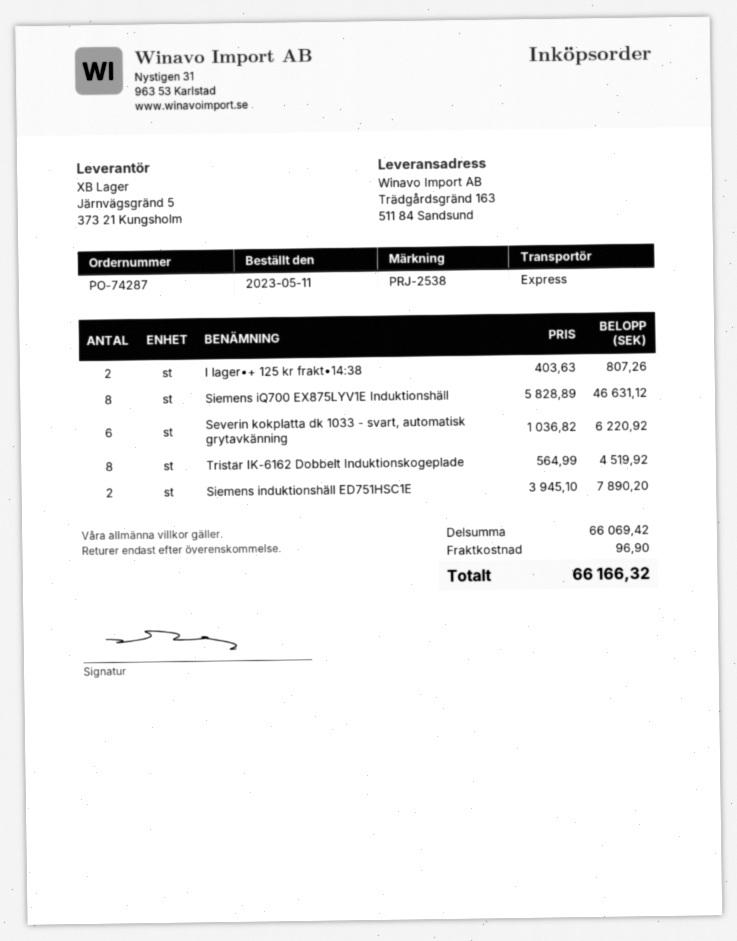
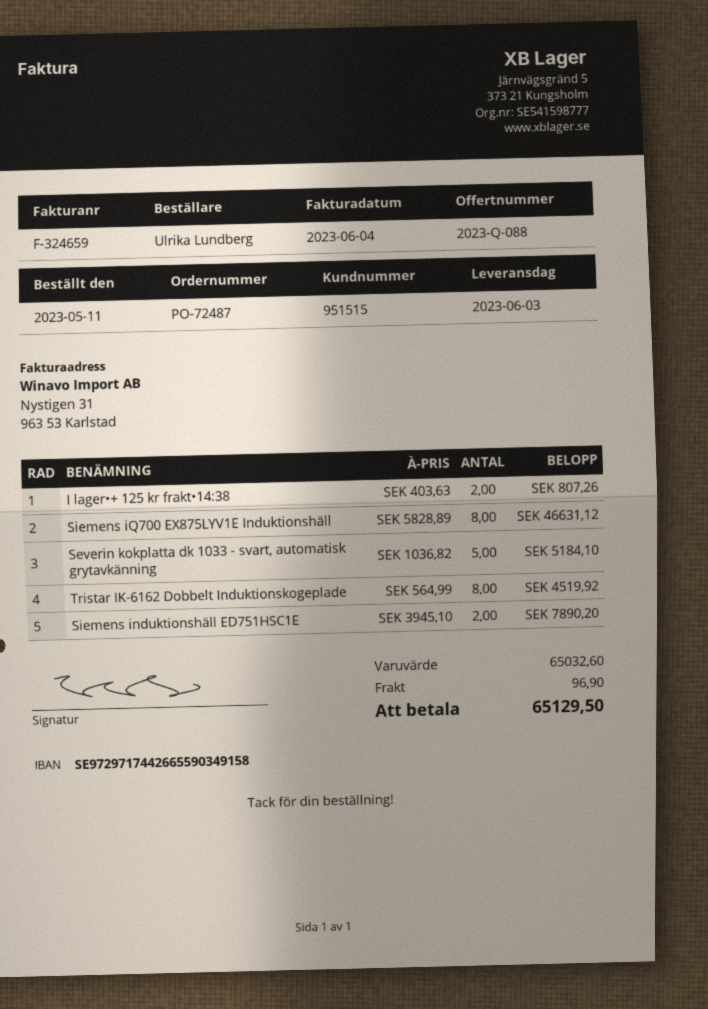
order number: PO-74287 -> PO-72487
Severin kokplatta dk 1033 - svart, automatisk grytavkänning: 6 x 1036.82 = 6220.92 -> 5 x 1036.82 = 5184.10
subtotal: 66069.42 -> 65032.60
total: 66166.32 -> 65129.50

